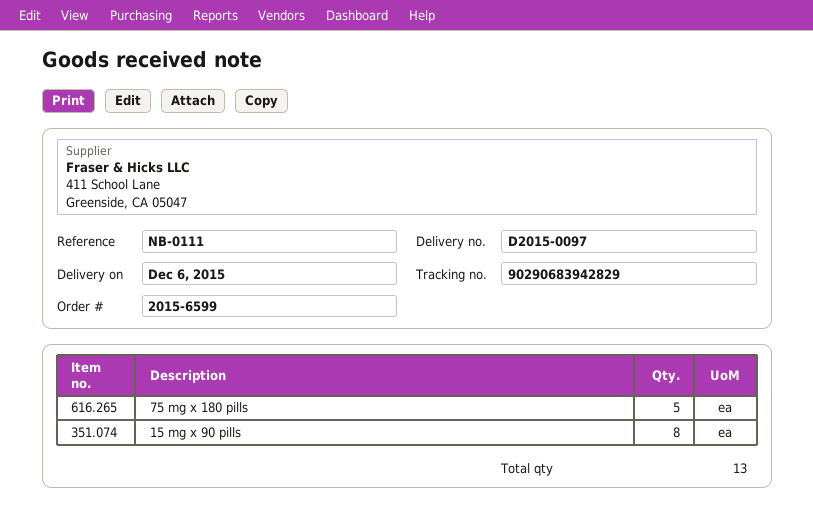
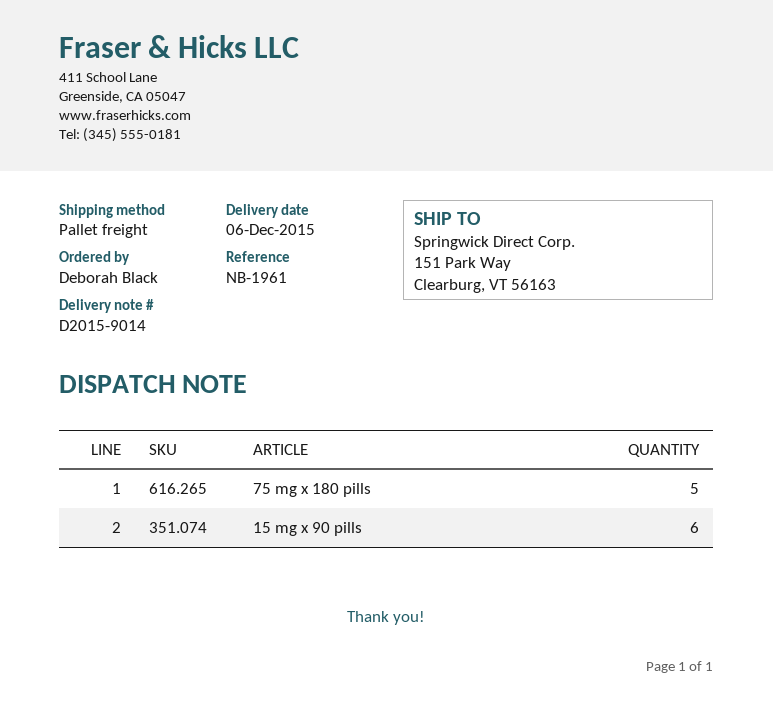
delivery note number: D2015-0097 -> D2015-9014
reference: NB-0111 -> NB-1961
15 mg x 90 pills: 8 -> 6

